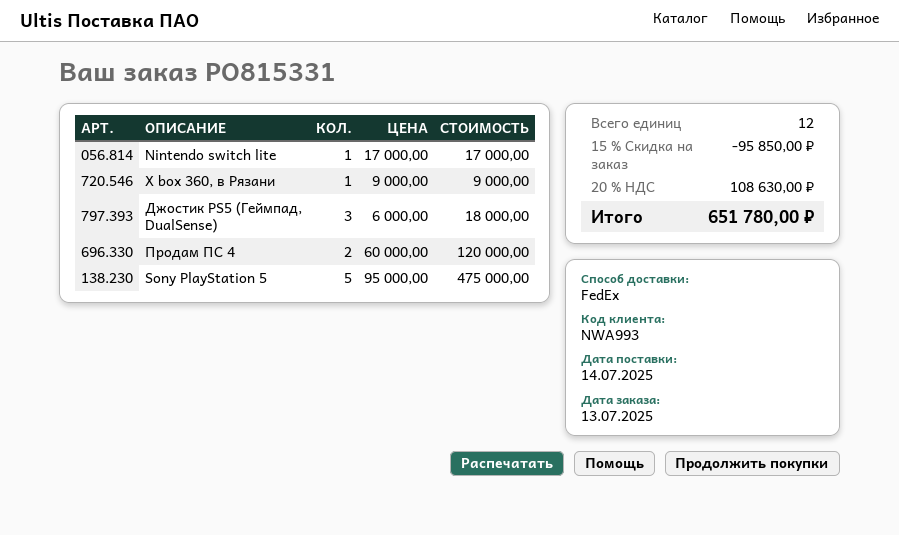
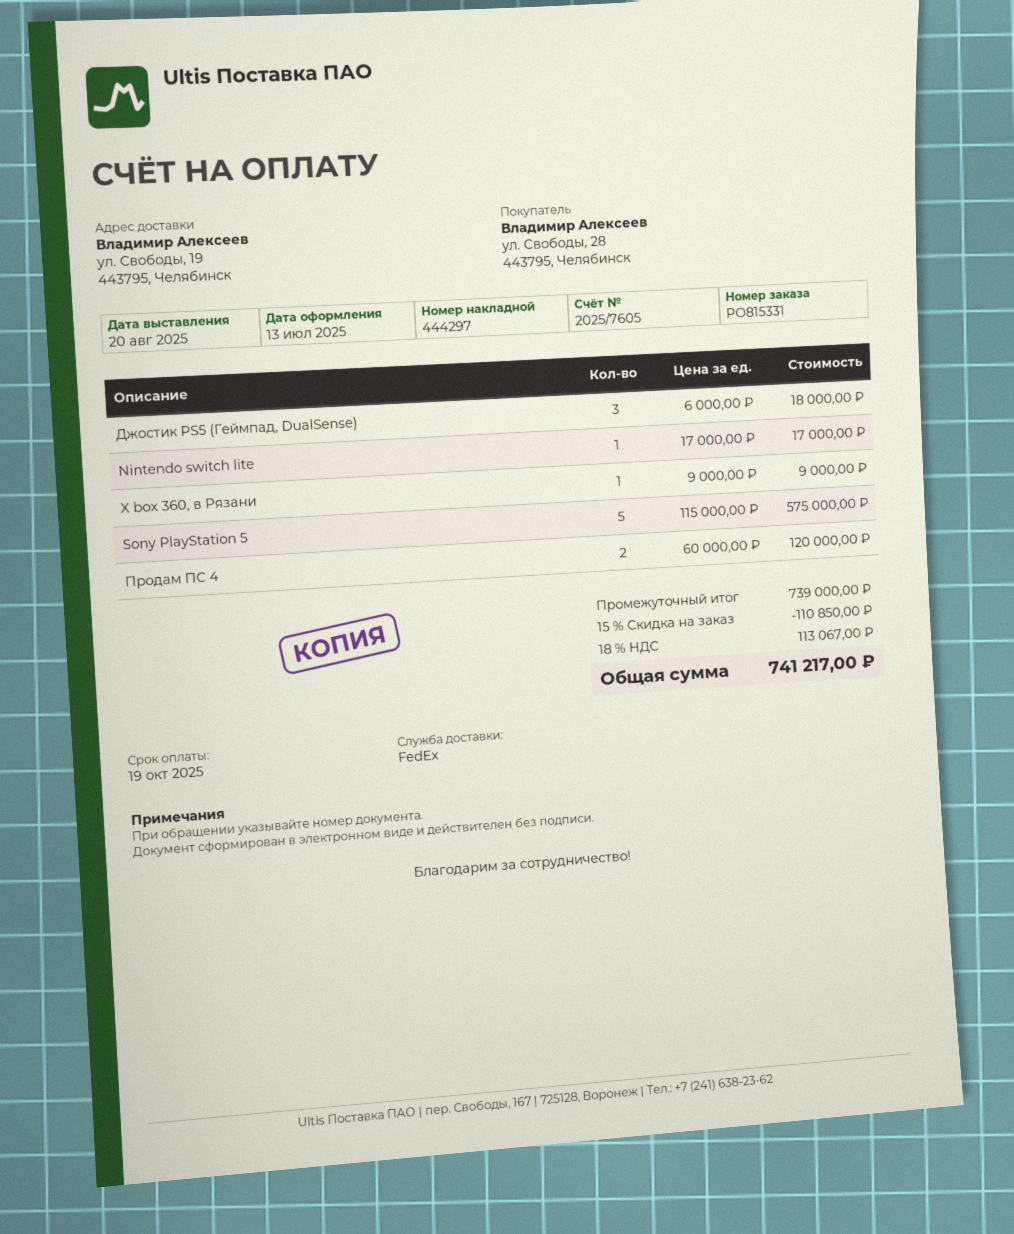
Sony PlayStation 5: 5 x 95000.00 = 475000.00 -> 5 x 115000.00 = 575000.00
discount: 15% = 95850.00 -> 15% = 110850.00
tax: 20% = 108630.00 -> 18% = 113067.00
total: 651780.00 -> 741217.00

